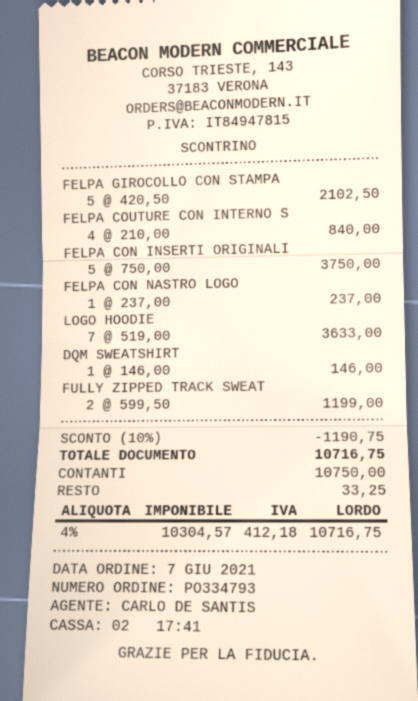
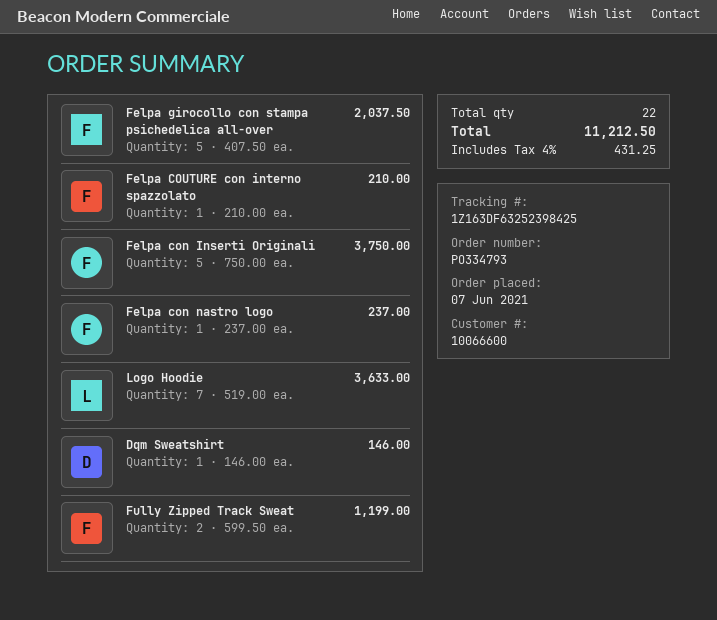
FELPA GIROCOLLO CON STAMPA: 5 x 420.50 = 2102.50 -> 5 x 407.50 = 2037.50
FELPA COUTURE CON INTERNO S: 4 x 210.00 = 840.00 -> 1 x 210.00 = 210.00
discount: 10% = 1190.75 -> none
tax: 4% = 412.18 -> 4% = 431.25
total: 10716.75 -> 11212.50

